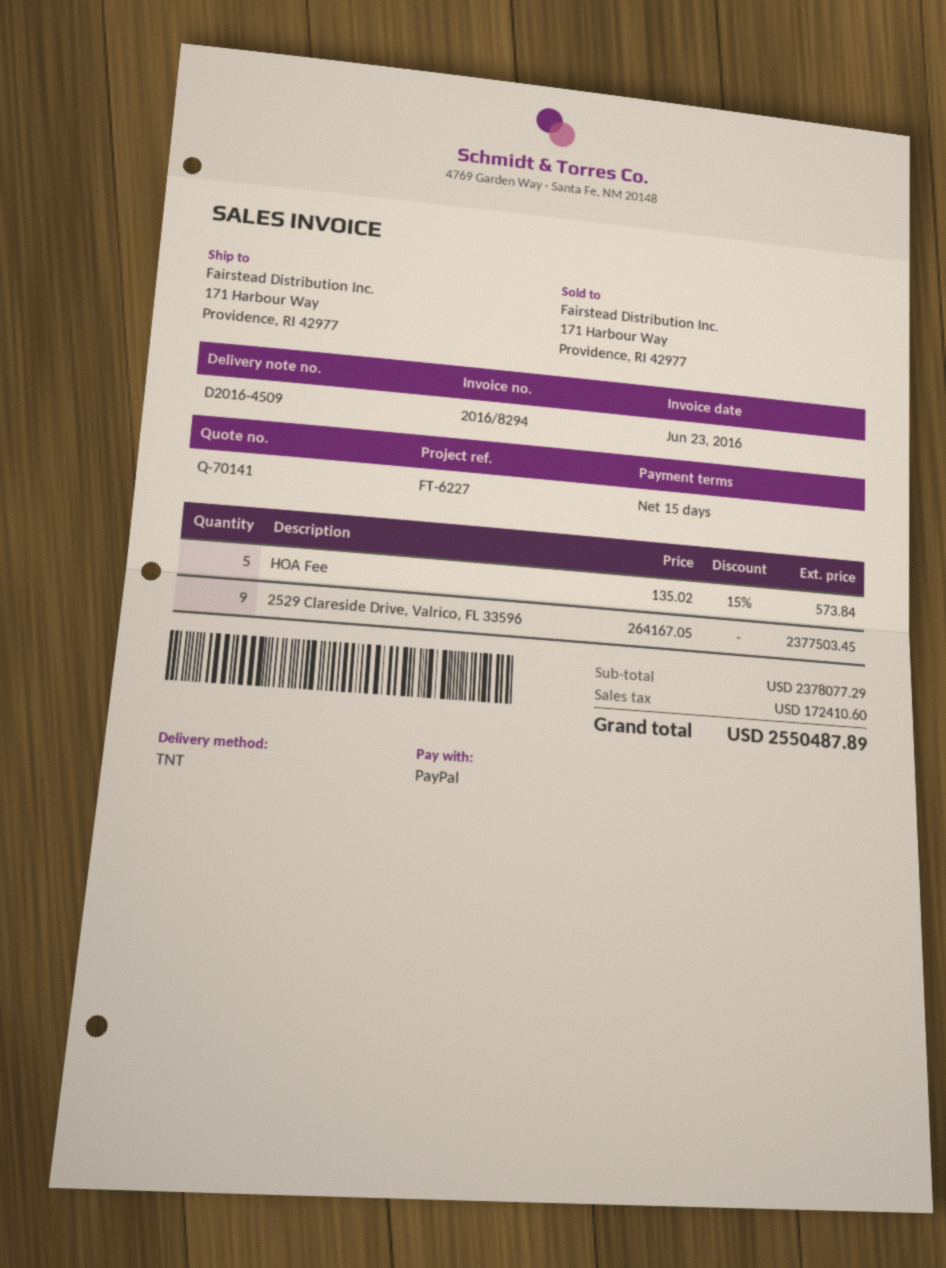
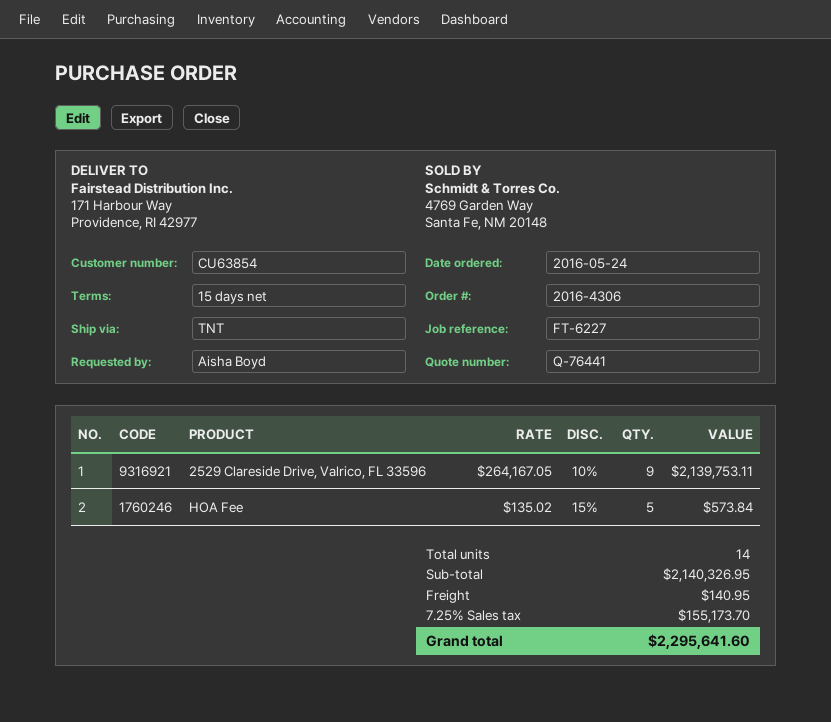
quote number: Q-70141 -> Q-76441
2529 Clareside Drive, Valrico, FL 33596: 9 x 264167.05 = 2377503.45 -> 9 x 264167.05 - 10% = 2139753.11
subtotal: 2378077.29 -> 2140326.95
shipping: none -> 140.95
tax: 172410.60 -> 155173.70
total: 2550487.89 -> 2295641.60

